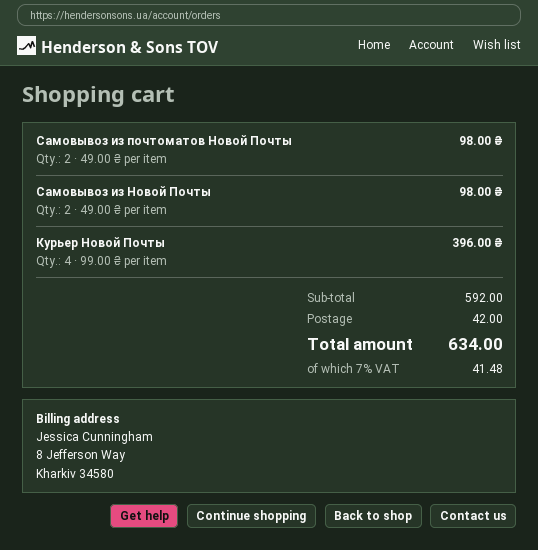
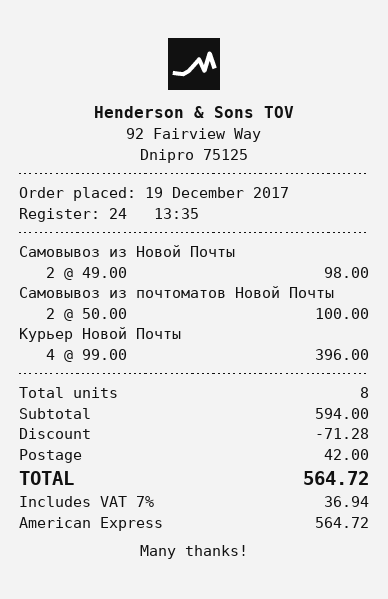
Самовывоз из почтоматов Новой Почты: 2 x 49.00 = 98.00 -> 2 x 50.00 = 100.00
subtotal: 592.00 -> 594.00
discount: none -> 71.28
tax: 7% = 41.48 -> 7% = 36.94
total: 634.00 -> 564.72

